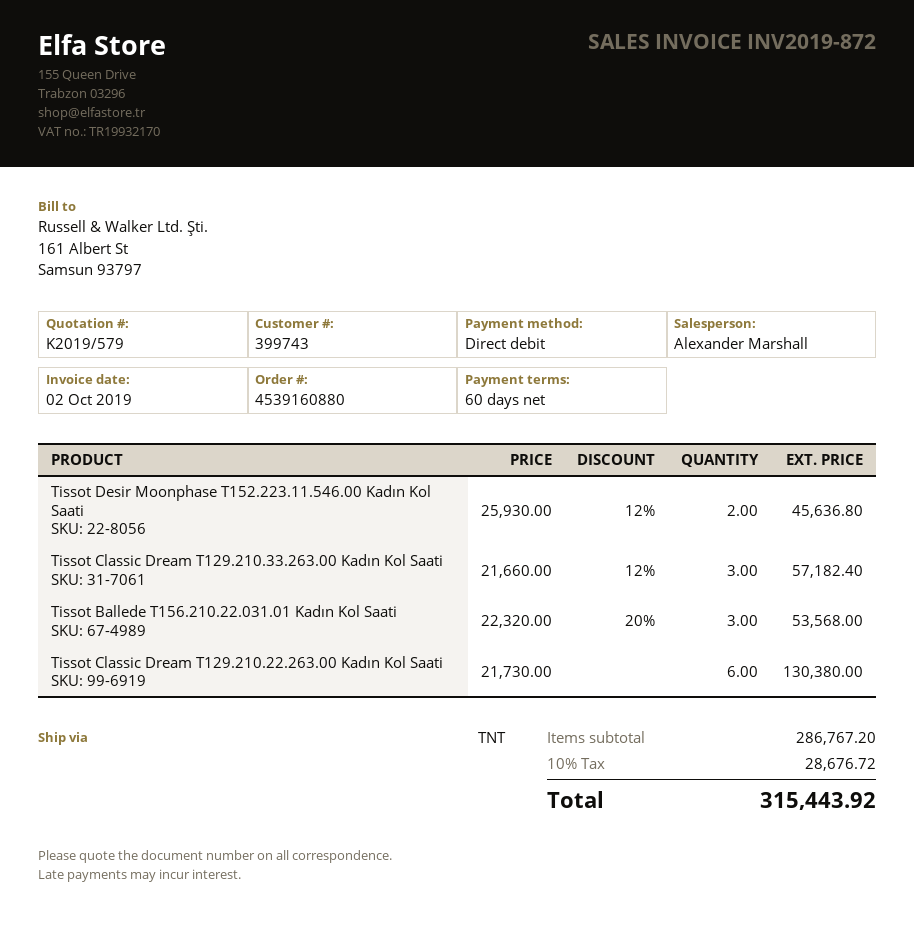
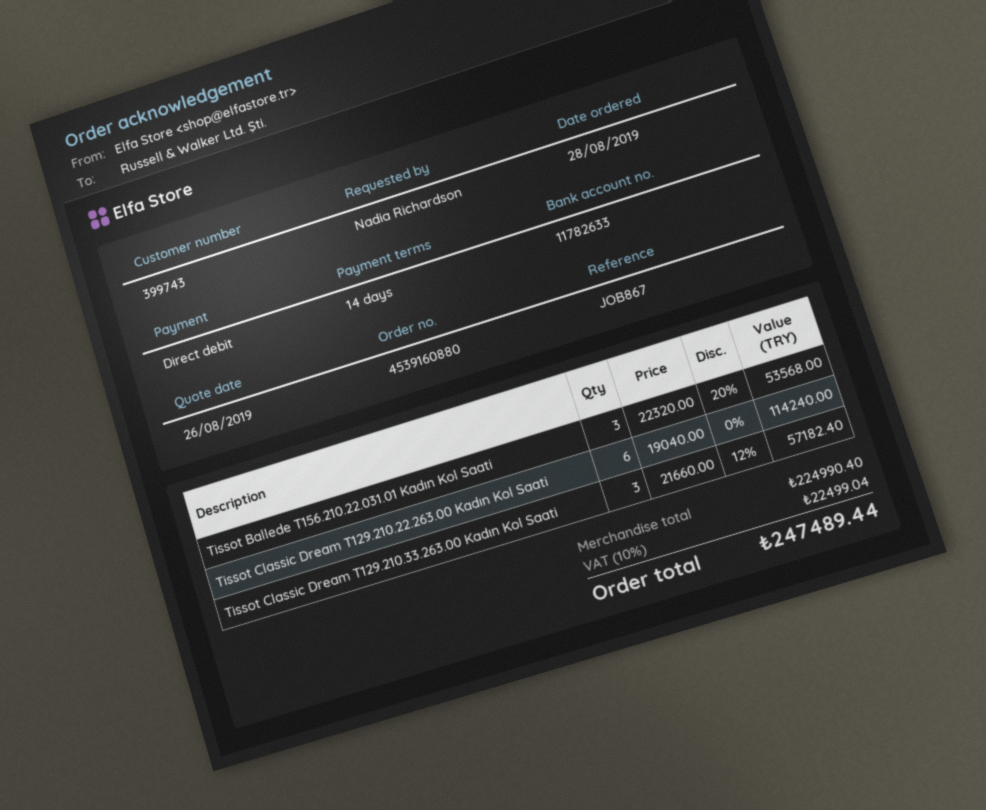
payment terms: 60 days -> 14 days
Tissot Desir Moonphase T152.223.11.546.00 Kadın Kol Saati: 2 x 25930.00 - 12% = 45636.80 -> none
Tissot Classic Dream T129.210.22.263.00 Kadın Kol Saati: 6 x 21730.00 = 130380.00 -> 6 x 19040.00 = 114240.00
subtotal: 286767.20 -> 224990.40
tax: 10% = 28676.72 -> 10% = 22499.04
total: 315443.92 -> 247489.44

